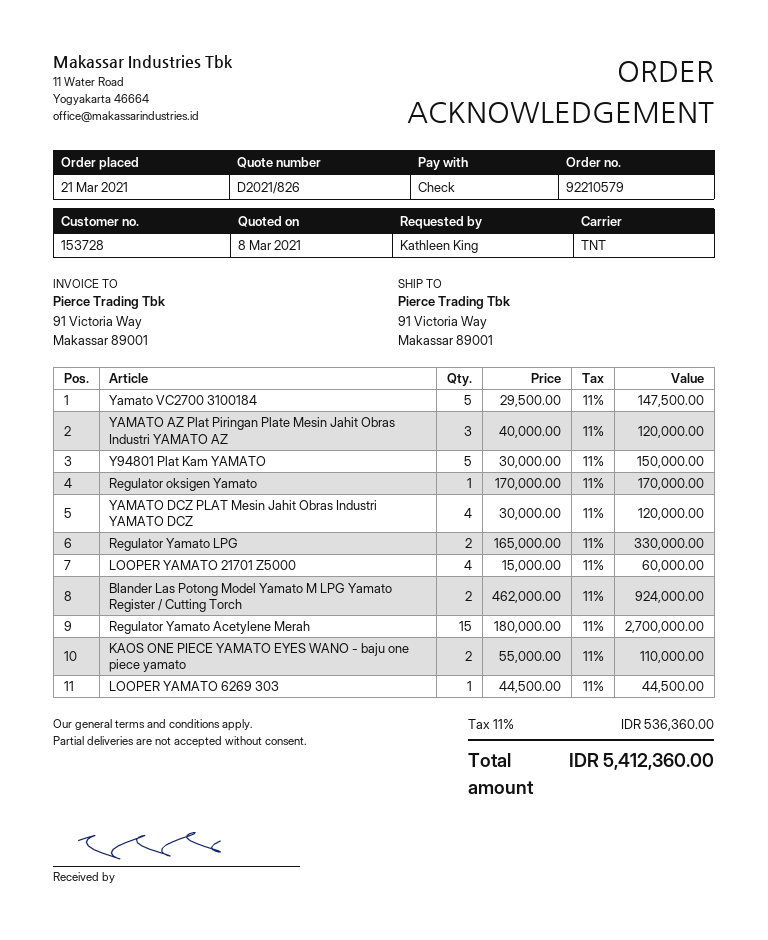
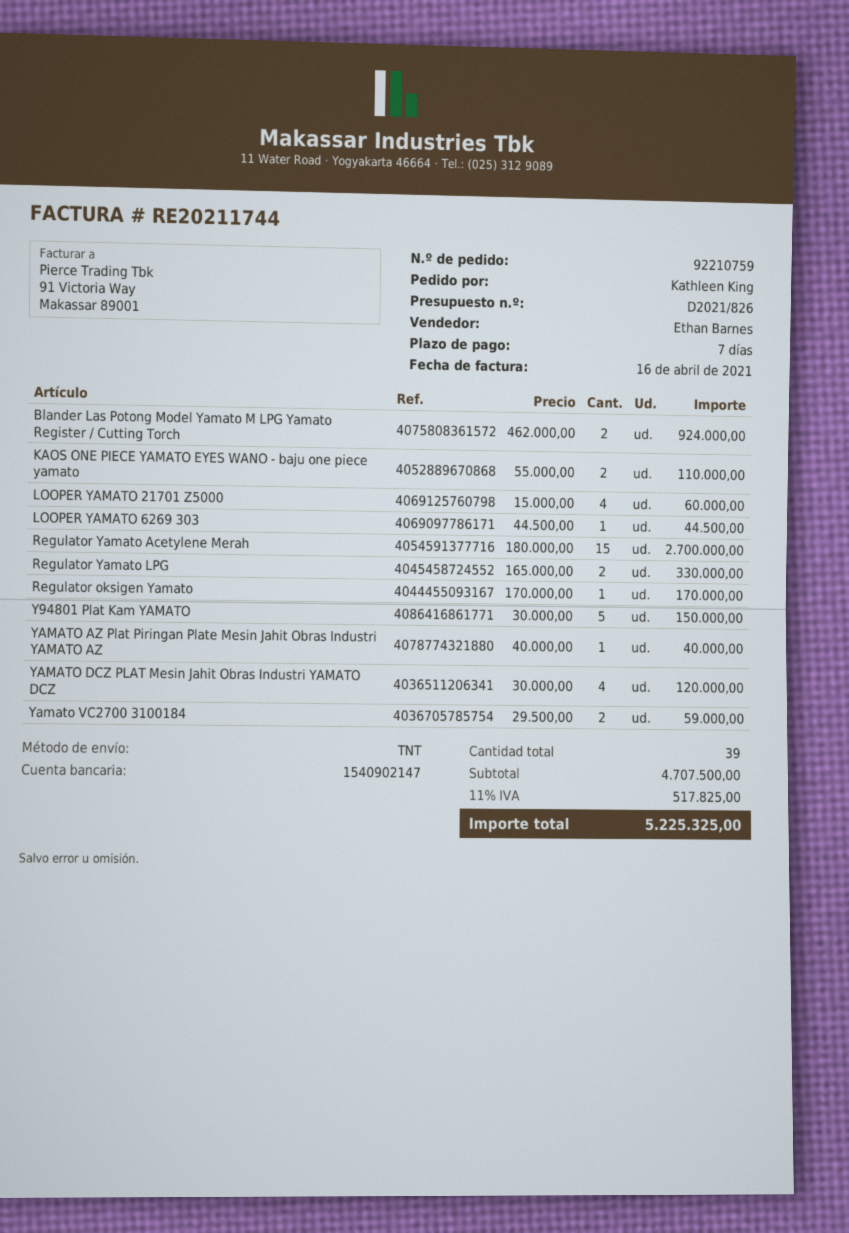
order number: 92210579 -> 92210759
Yamato VC2700 3100184: 5 x 29500.00 = 147500.00 -> 2 x 29500.00 = 59000.00
YAMATO AZ Plat Piringan Plate Mesin Jahit Obras Industri YAMATO AZ: 3 x 40000.00 = 120000.00 -> 1 x 40000.00 = 40000.00
tax: 11% = 536360.00 -> 11% = 517825.00
total: 5412360.00 -> 5225325.00

